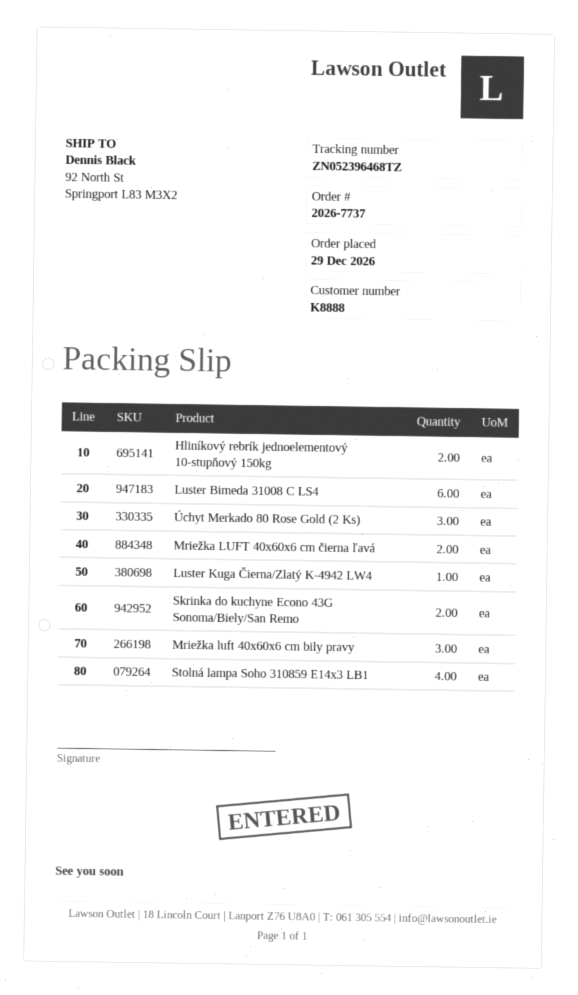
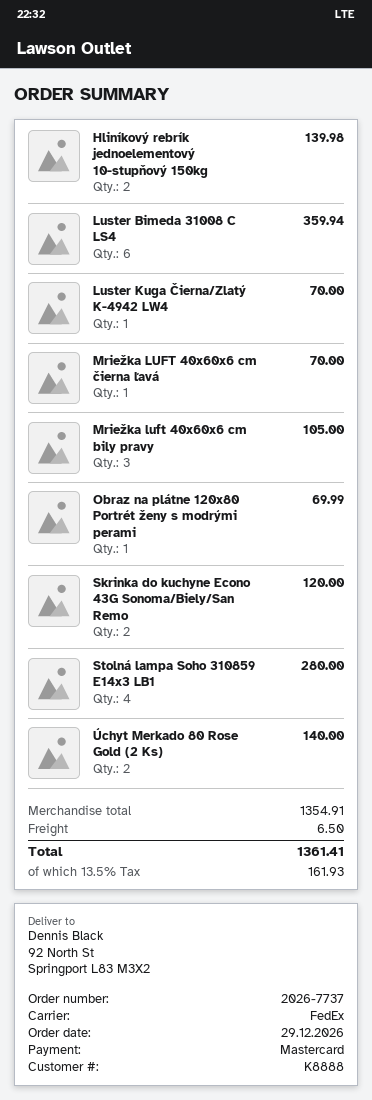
Úchyt Merkado 80 Rose Gold (2 Ks): 3 -> 2
Mriežka LUFT 40x60x6 cm čierna ľavá: 2 -> 1
Obraz na plátne 120x80 Portrét ženy s modrými perami: none -> 1

